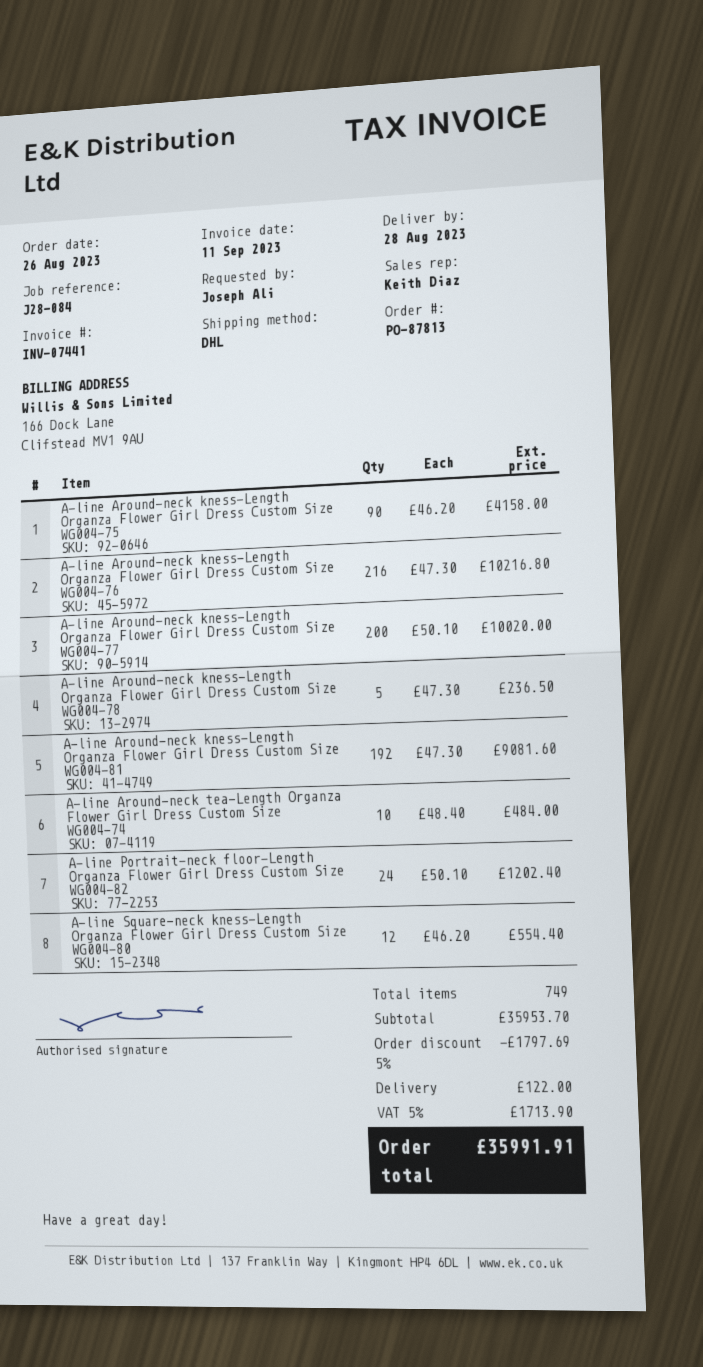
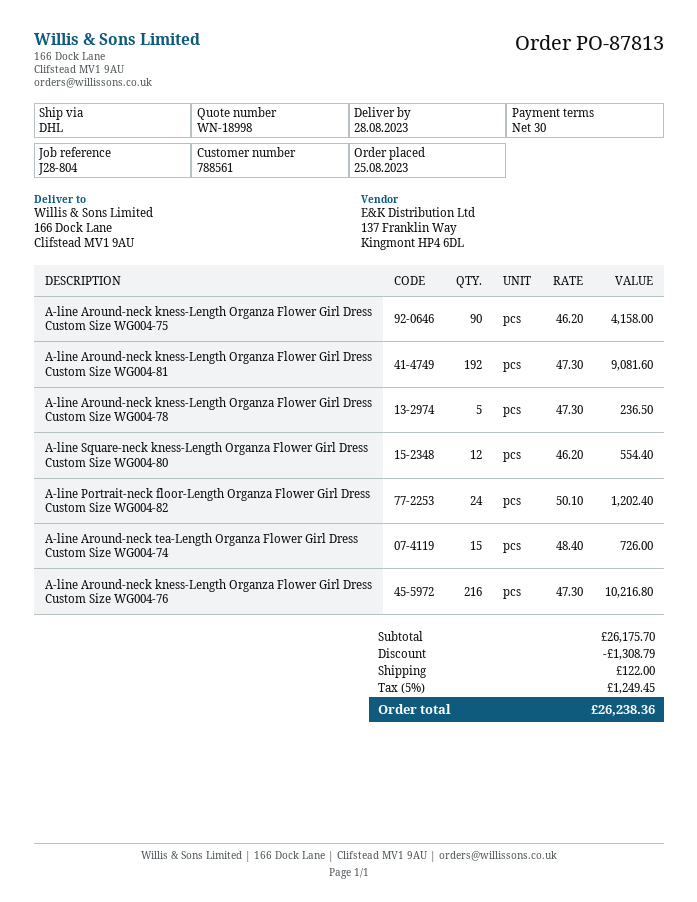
order date: 2023-08-26 -> 2023-08-25
reference: J28-084 -> J28-804
A-line Around-neck kness-Length Organza Flower Girl Dress Custom Size WG004-77: 200 x 50.10 = 10020.00 -> none
A-line Around-neck tea-Length Organza Flower Girl Dress Custom Size WG004-74: 10 x 48.40 = 484.00 -> 15 x 48.40 = 726.00
subtotal: 35953.70 -> 26175.70
discount: 1797.69 -> 1308.79
tax: 5% = 1713.90 -> 5% = 1249.45
total: 35991.91 -> 26238.36

